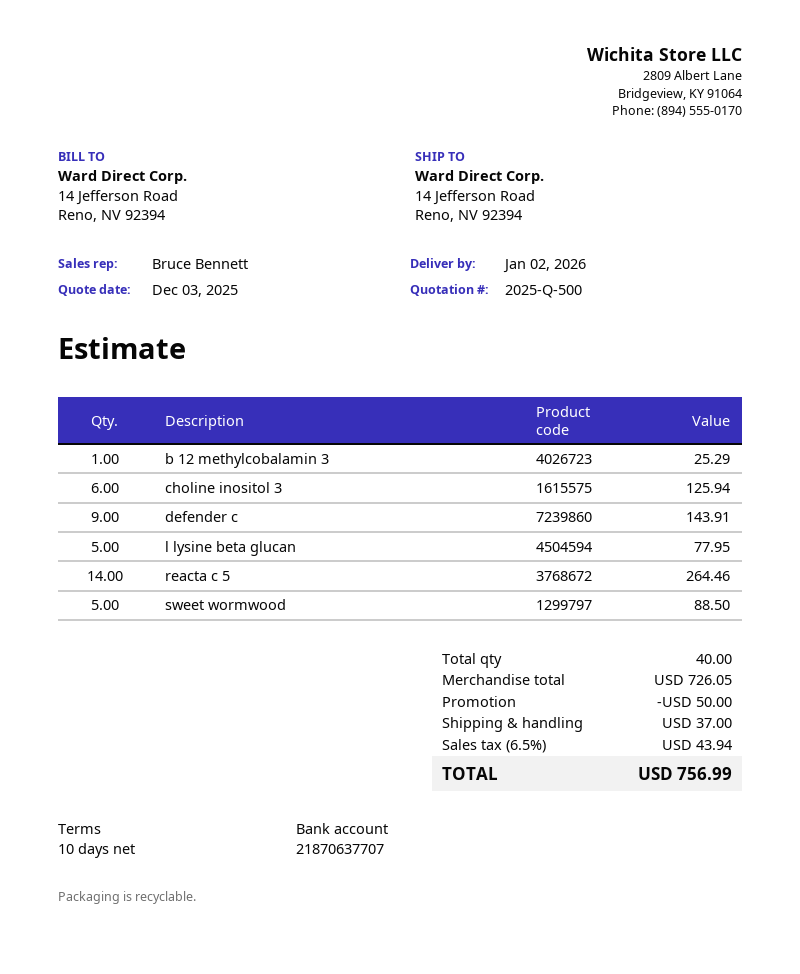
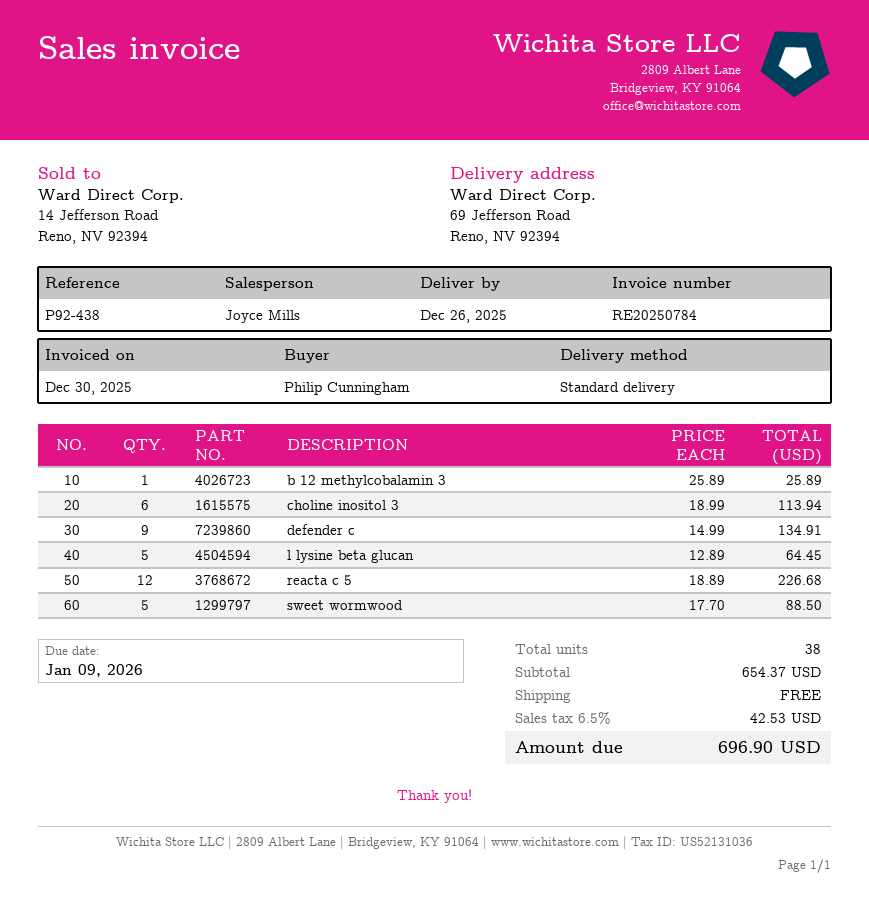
delivery date: 2026-01-02 -> 2025-12-26
sales rep: Bruce Bennett -> Joyce Mills
ship to: 14 Jefferson Road, Reno, NV 92394 -> 69 Jefferson Road, Reno, NV 92394
b 12 methylcobalamin 3: 1 for 25.29 -> 1 for 25.89
choline inositol 3: 6 for 125.94 -> 6 for 113.94
defender c: 9 for 143.91 -> 9 for 134.91
l lysine beta glucan: 5 for 77.95 -> 5 for 64.45
reacta c 5: 14 for 264.46 -> 12 for 226.68
total quantity: 40 -> 38
subtotal: 726.05 -> 654.37
discount: 50.00 -> none
shipping: 37.00 -> 0.00
tax: 6.5% = 43.94 -> 6.5% = 42.53
total: 756.99 -> 696.90

